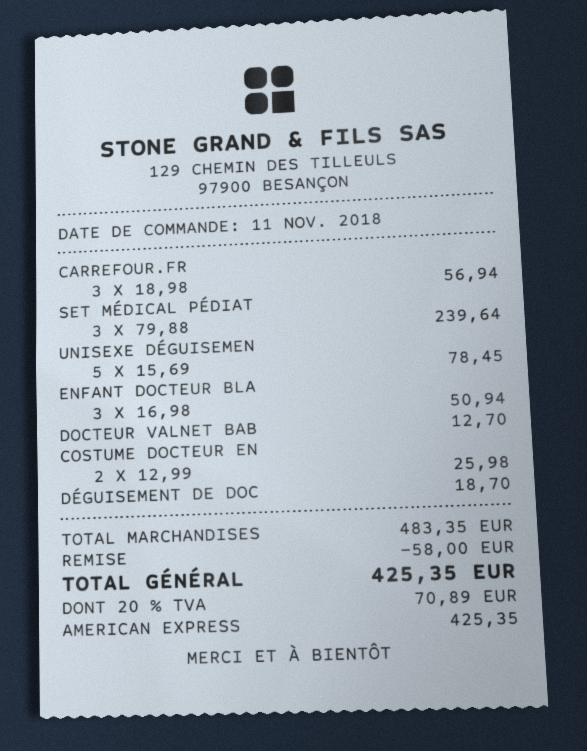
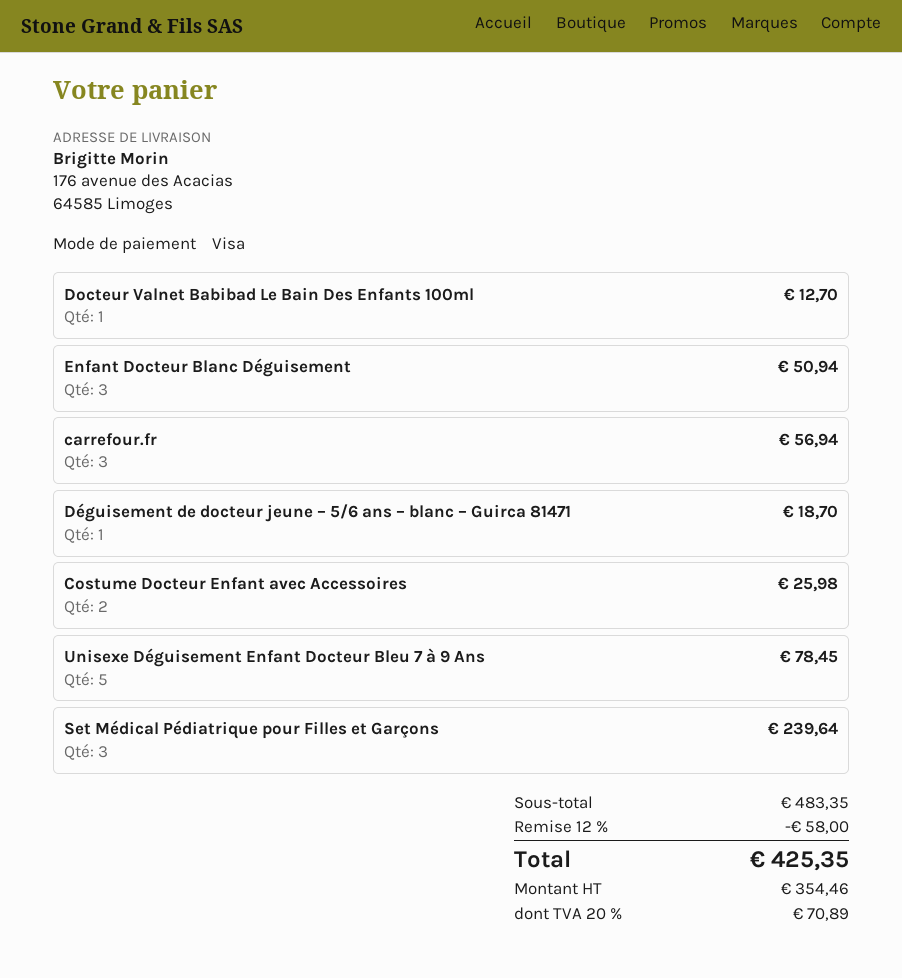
payment method: American Express -> Visa

